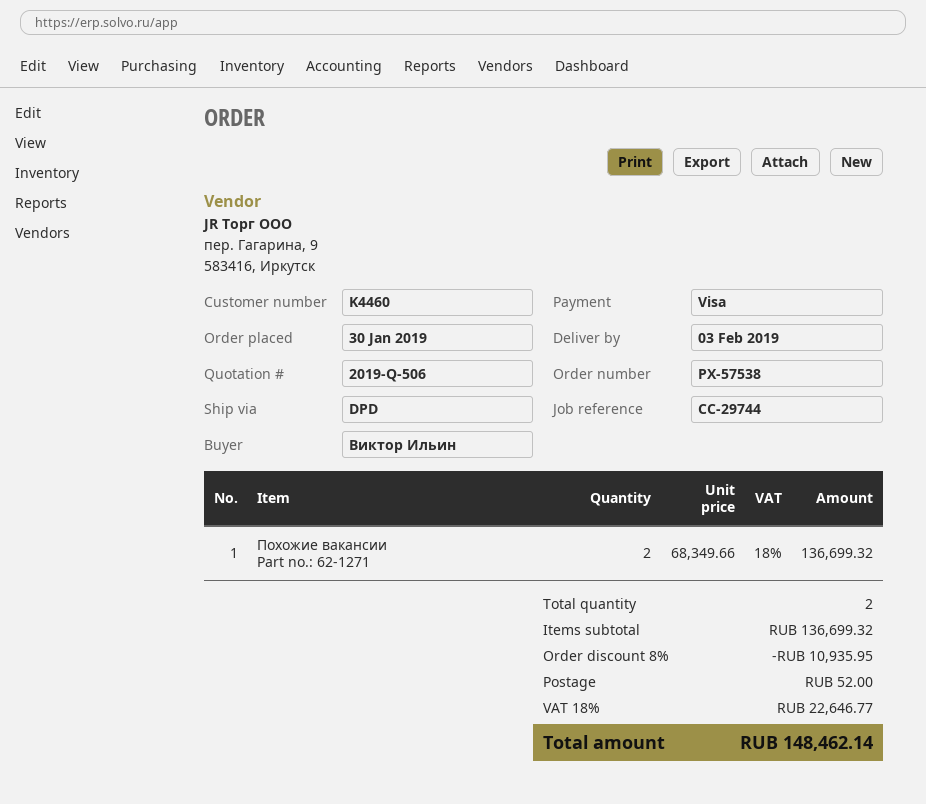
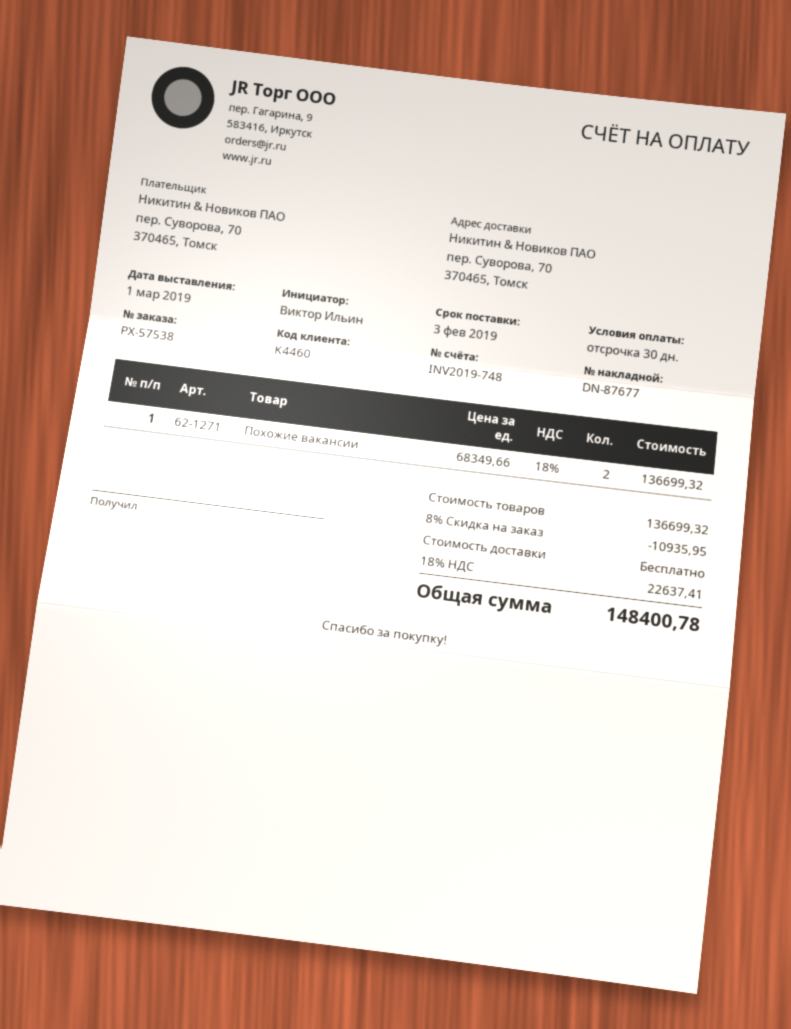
shipping: 52.00 -> 0.00
tax: 18% = 22646.77 -> 18% = 22637.41
total: 148462.14 -> 148400.78

